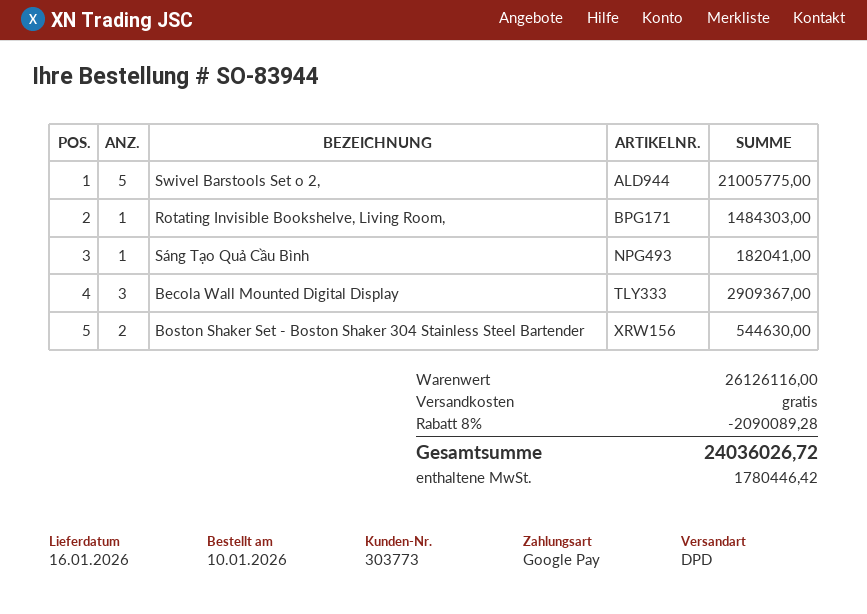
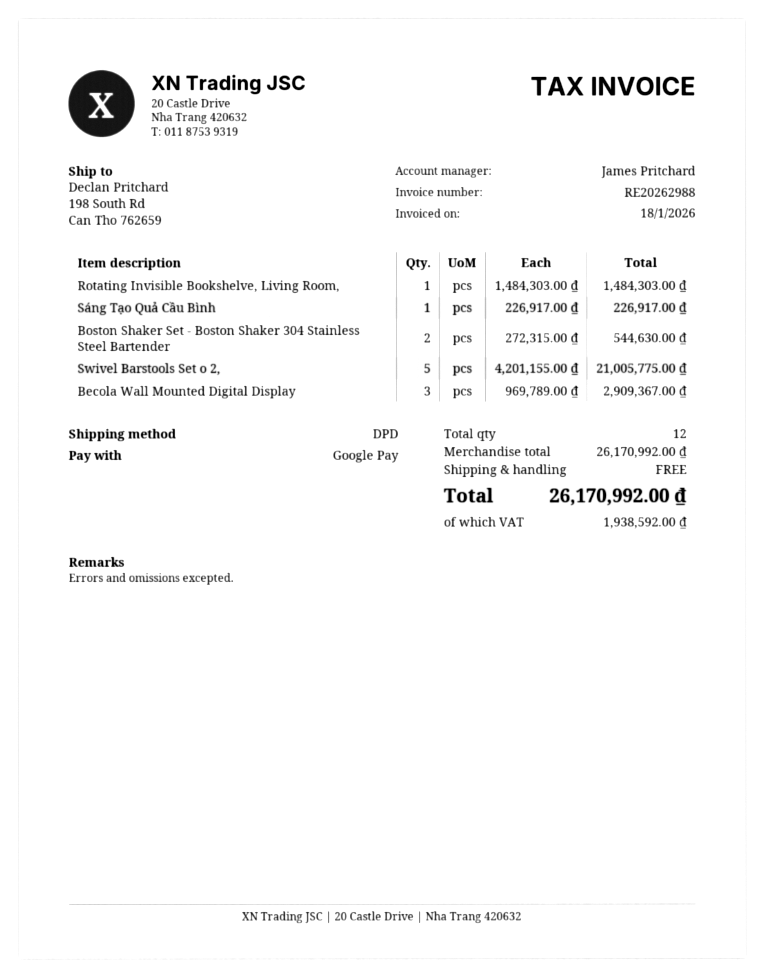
Sáng Tạo Quả Cầu Bình: 1 for 182041.00 -> 1 for 226917.00
subtotal: 26126116.00 -> 26170992.00
discount: 8% = 2090089.28 -> none
tax: 1780446.42 -> 1938592.00
total: 24036026.72 -> 26170992.00

